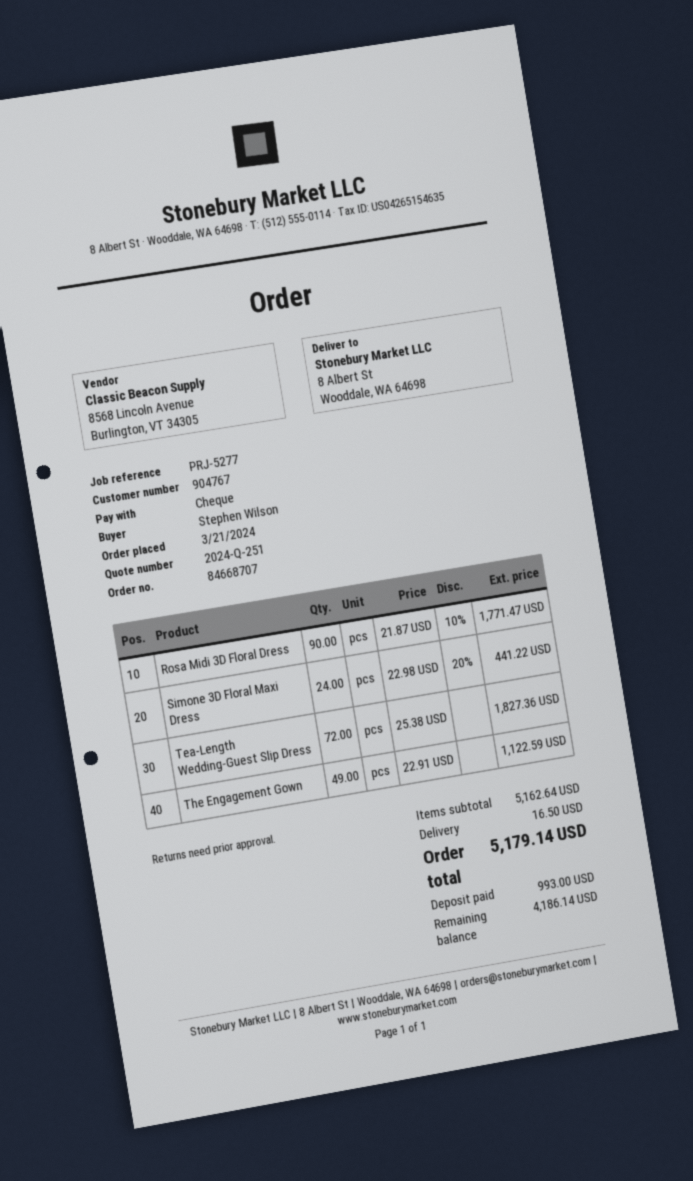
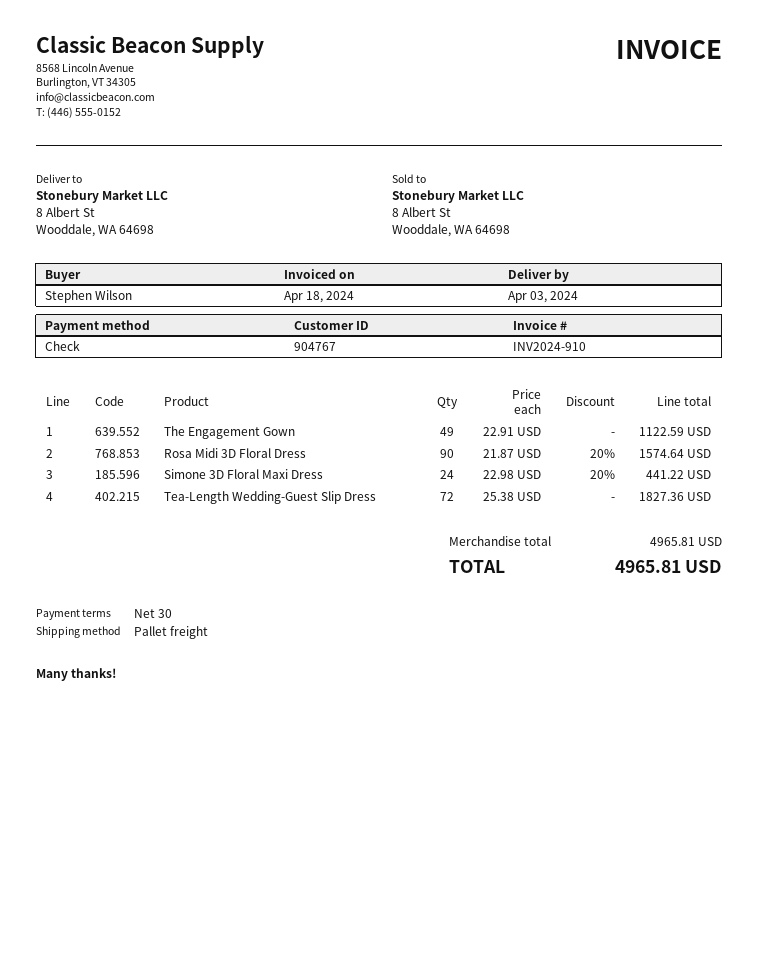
Rosa Midi 3D Floral Dress: 90 x 21.87 - 10% = 1771.47 -> 90 x 21.87 - 20% = 1574.64
subtotal: 5162.64 -> 4965.81
shipping: 16.50 -> none
total: 5179.14 -> 4965.81

